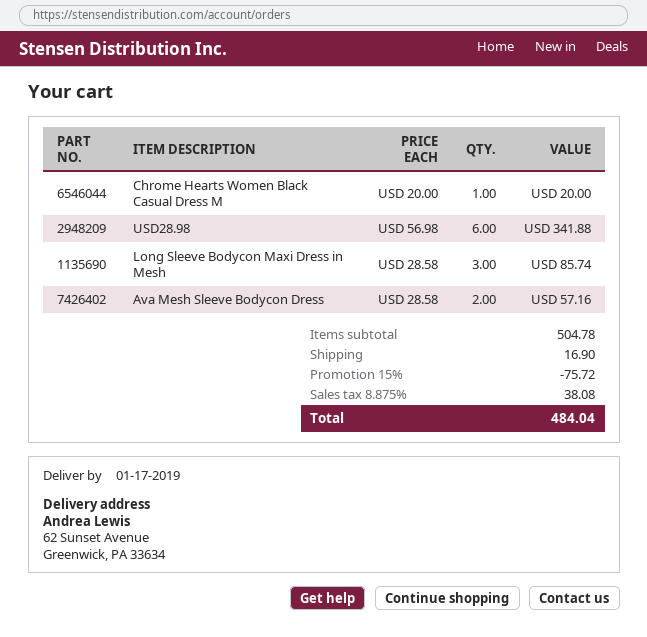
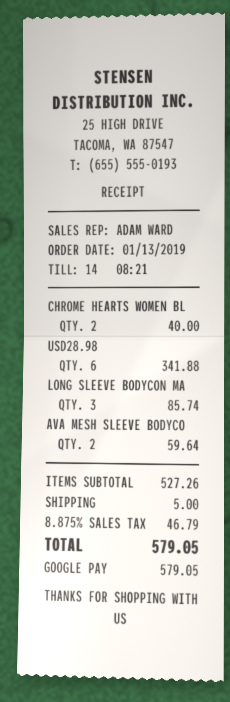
Chrome Hearts Women Black Casual Dress M: 1 for 20.00 -> 2 for 40.00
Ava Mesh Sleeve Bodycon Dress: 2 for 57.16 -> 2 for 59.64
subtotal: 504.78 -> 527.26
discount: 15% = 75.72 -> none
shipping: 16.90 -> 5.00
tax: 8.875% = 38.08 -> 8.875% = 46.79
total: 484.04 -> 579.05

